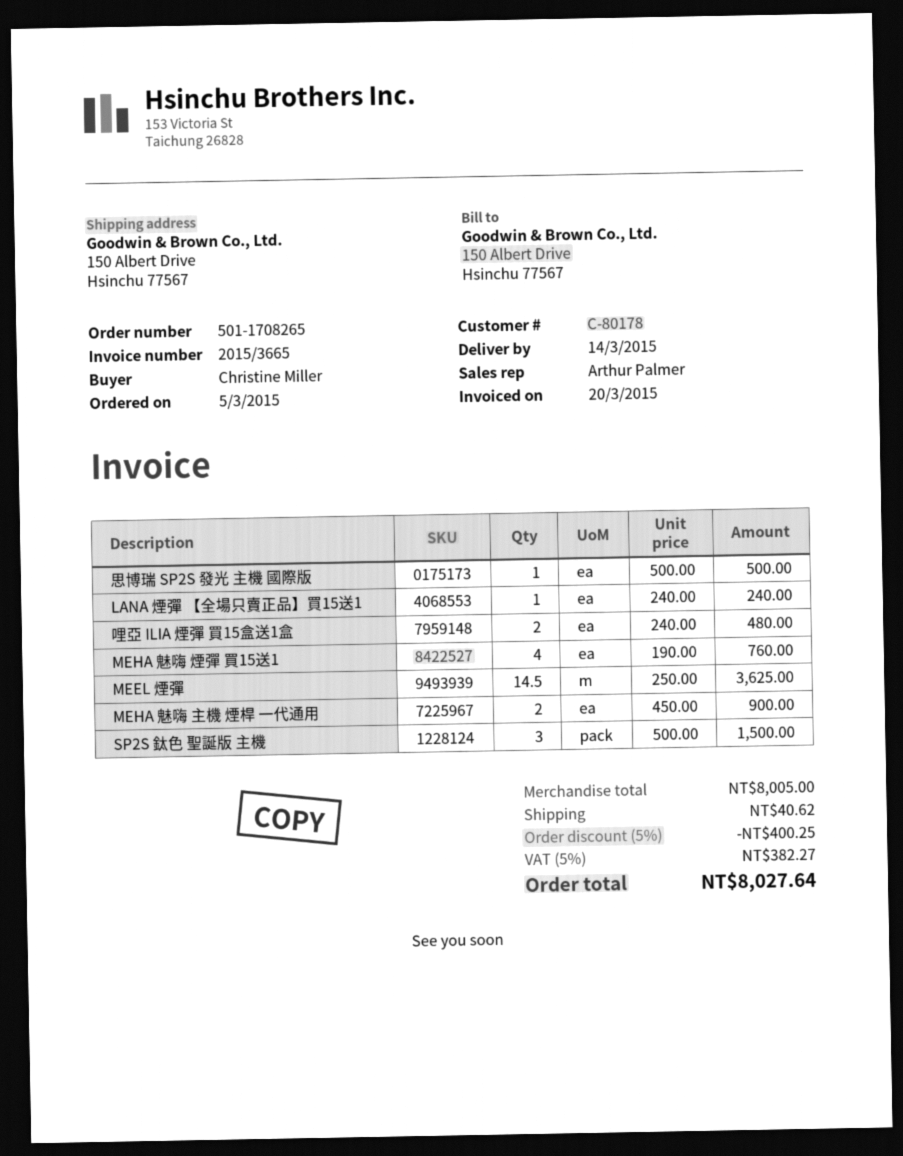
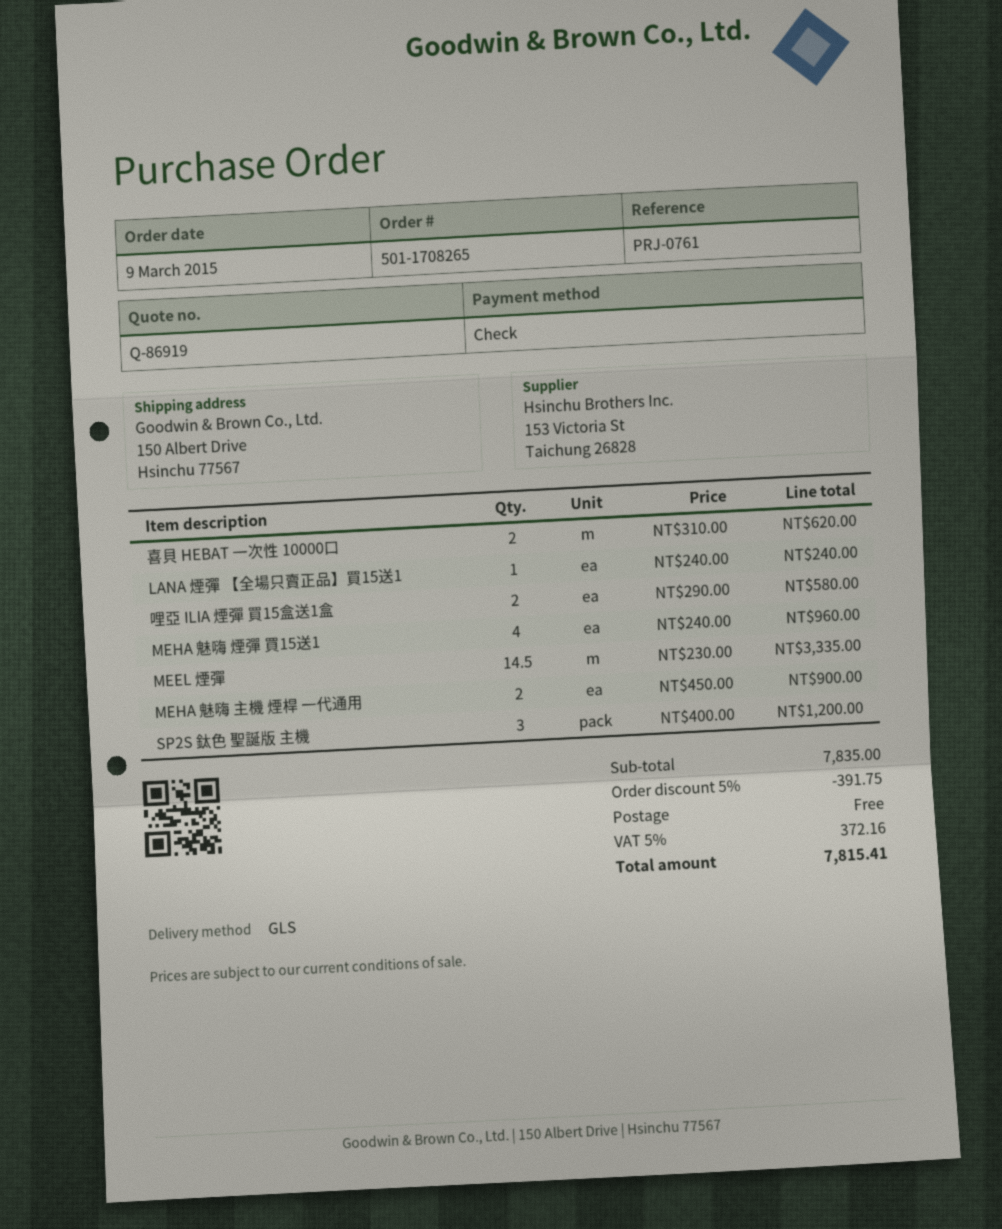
order date: 2015-03-05 -> 2015-03-09
思博瑞 SP2S 發光 主機 國際版: 1 x 500.00 = 500.00 -> none
哩亞 ILIA 煙彈 買15盒送1盒: 2 x 240.00 = 480.00 -> 2 x 290.00 = 580.00
MEHA 魅嗨 煙彈 買15送1: 4 x 190.00 = 760.00 -> 4 x 240.00 = 960.00
MEEL 煙彈: 14.5 x 250.00 = 3625.00 -> 14.5 x 230.00 = 3335.00
SP2S 鈦色 聖誕版 主機: 3 x 500.00 = 1500.00 -> 3 x 400.00 = 1200.00
喜貝 HEBAT 一次性 10000口: none -> 2 x 310.00 = 620.00
subtotal: 8005.00 -> 7835.00
discount: 5% = 400.25 -> 5% = 391.75
shipping: 40.62 -> 0.00
tax: 5% = 382.27 -> 5% = 372.16
total: 8027.64 -> 7815.41

